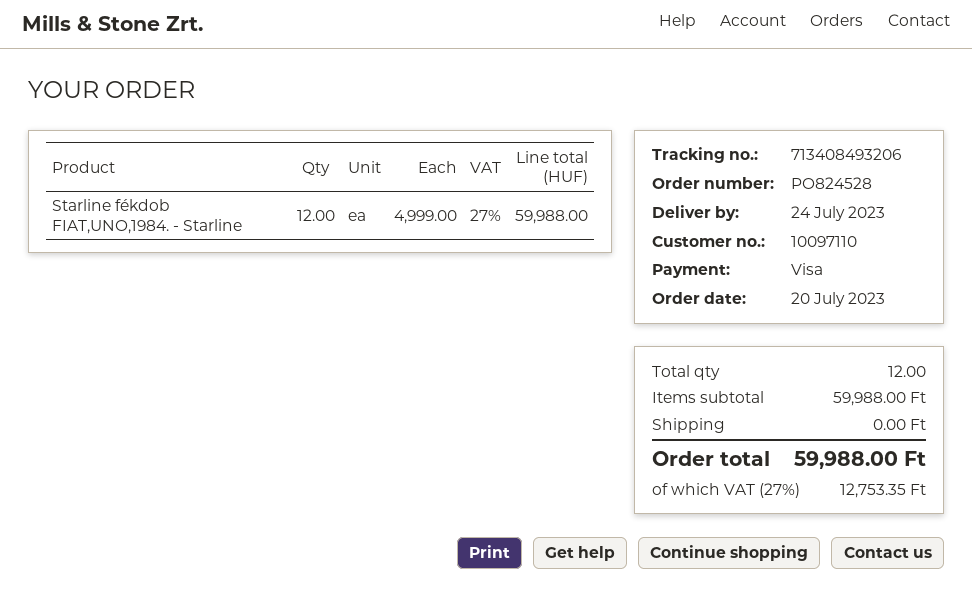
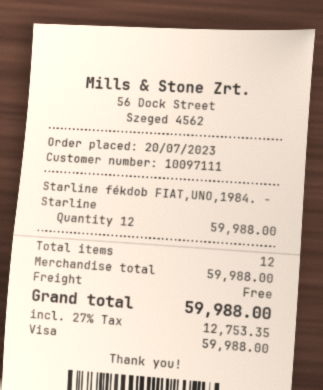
customer number: 10097110 -> 10097111

